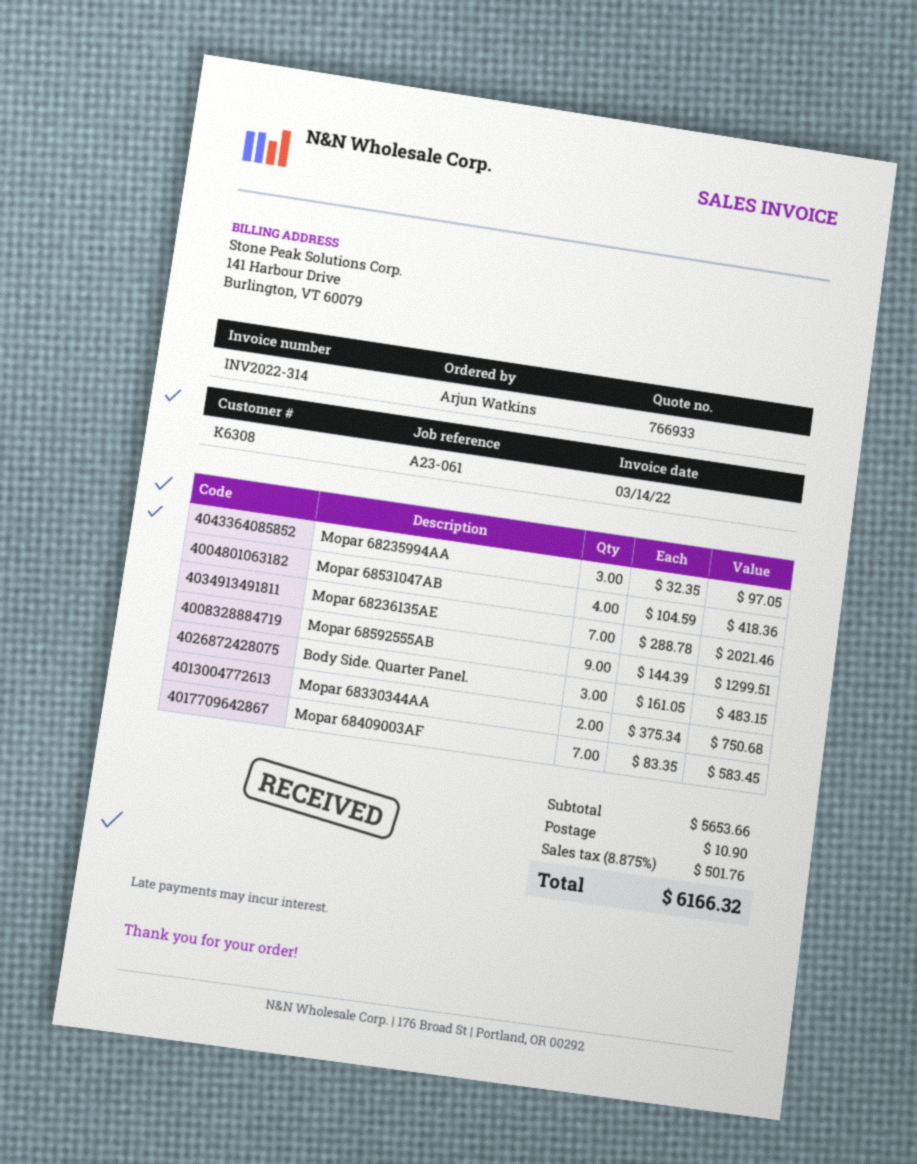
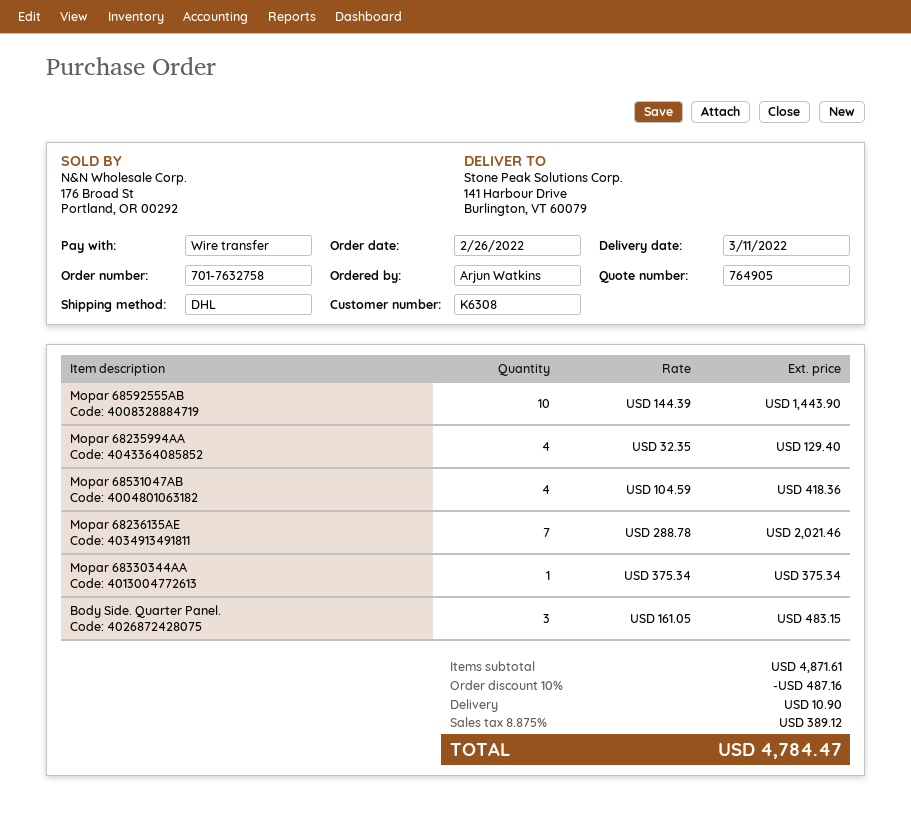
quote number: 766933 -> 764905
Mopar 68235994AA: 3 x 32.35 = 97.05 -> 4 x 32.35 = 129.40
Mopar 68592555AB: 9 x 144.39 = 1299.51 -> 10 x 144.39 = 1443.90
Mopar 68330344AA: 2 x 375.34 = 750.68 -> 1 x 375.34 = 375.34
Mopar 68409003AF: 7 x 83.35 = 583.45 -> none
subtotal: 5653.66 -> 4871.61
discount: none -> 10% = 487.16
tax: 8.875% = 501.76 -> 8.875% = 389.12
total: 6166.32 -> 4784.47

